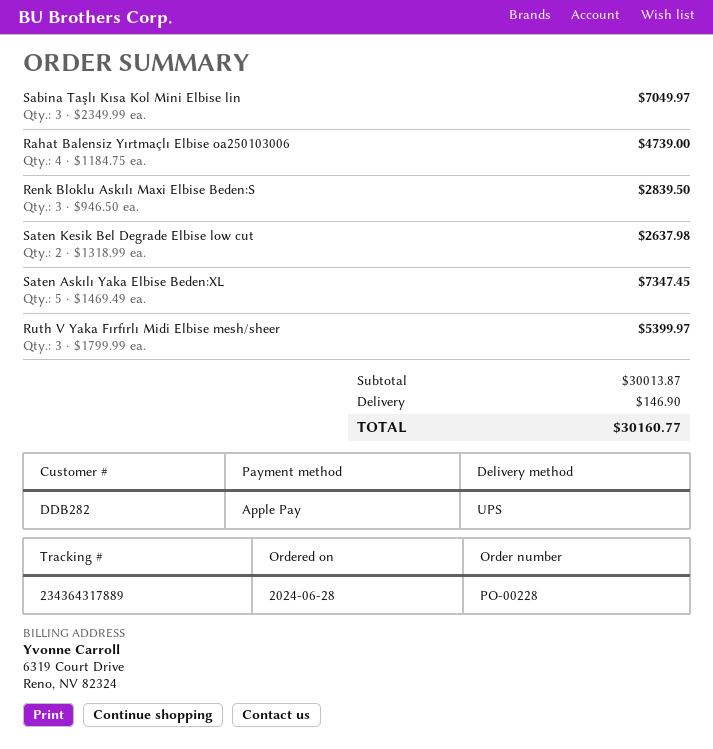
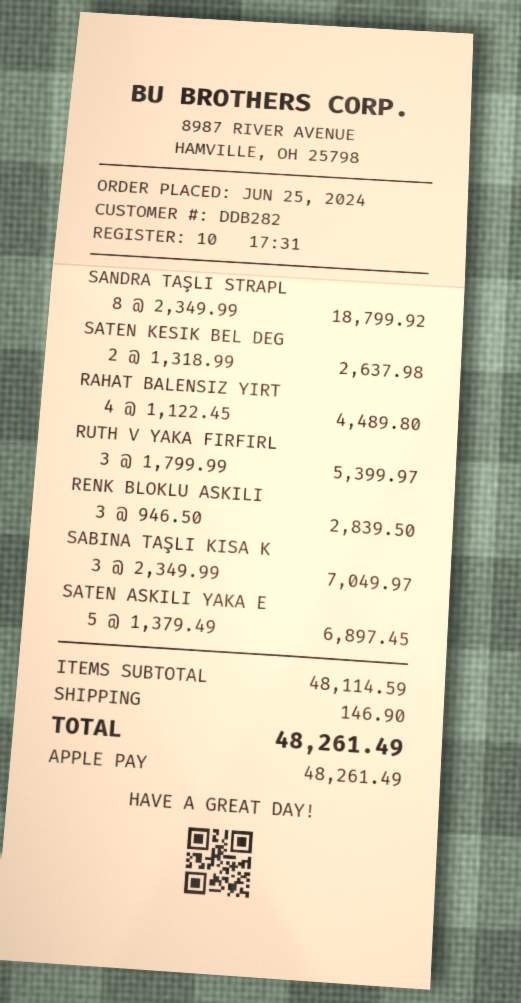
order date: 2024-06-28 -> 2024-06-25
Rahat Balensiz Yırtmaçlı Elbise oa250103006: 4 x 1184.75 = 4739.00 -> 4 x 1122.45 = 4489.80
Saten Askılı Yaka Elbise Beden:XL: 5 x 1469.49 = 7347.45 -> 5 x 1379.49 = 6897.45
SANDRA TAŞLI STRAPL: none -> 8 x 2349.99 = 18799.92
subtotal: 30013.87 -> 48114.59
total: 30160.77 -> 48261.49

